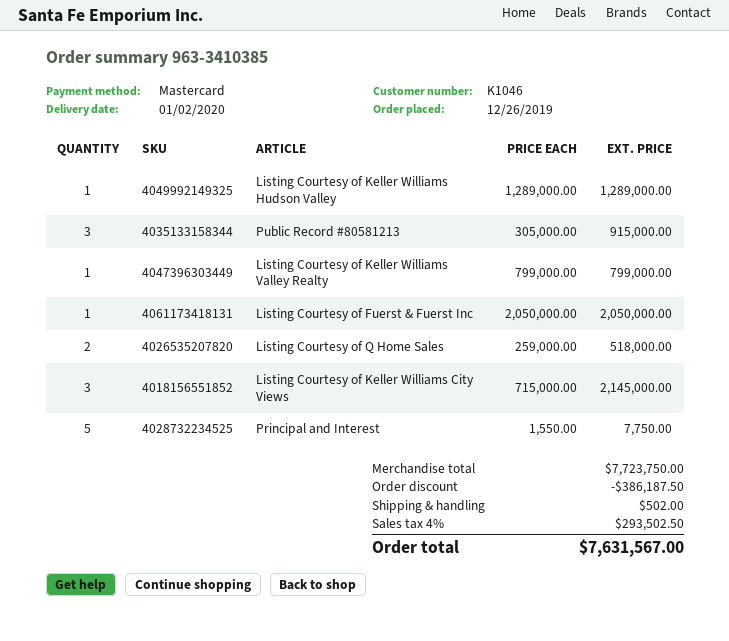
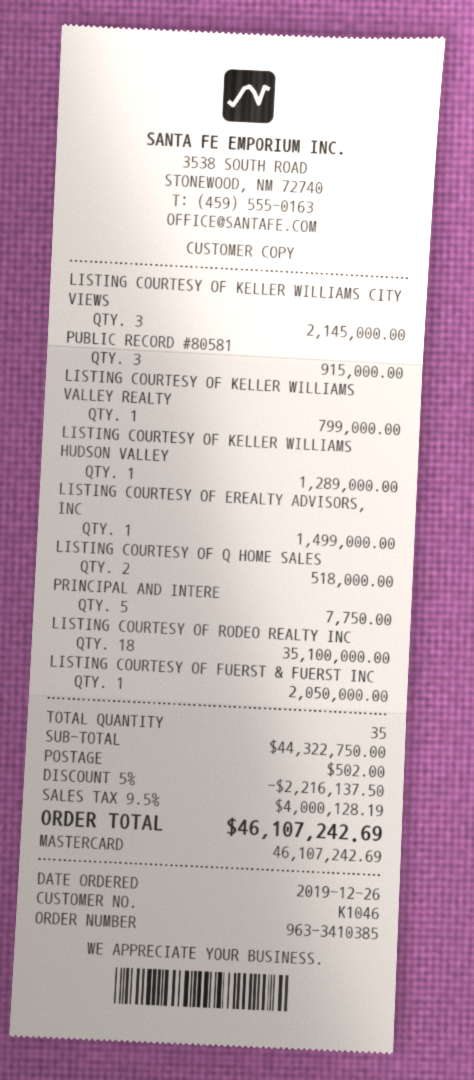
LISTING COURTESY OF EREALTY ADVISORS, INC: none -> 1 for 1499000.00
LISTING COURTESY OF RODEO REALTY INC: none -> 18 for 35100000.00
subtotal: 7723750.00 -> 44322750.00
discount: 386187.50 -> 2216137.50
tax: 4% = 293502.50 -> 9.5% = 4000128.19
total: 7631567.00 -> 46107242.69

